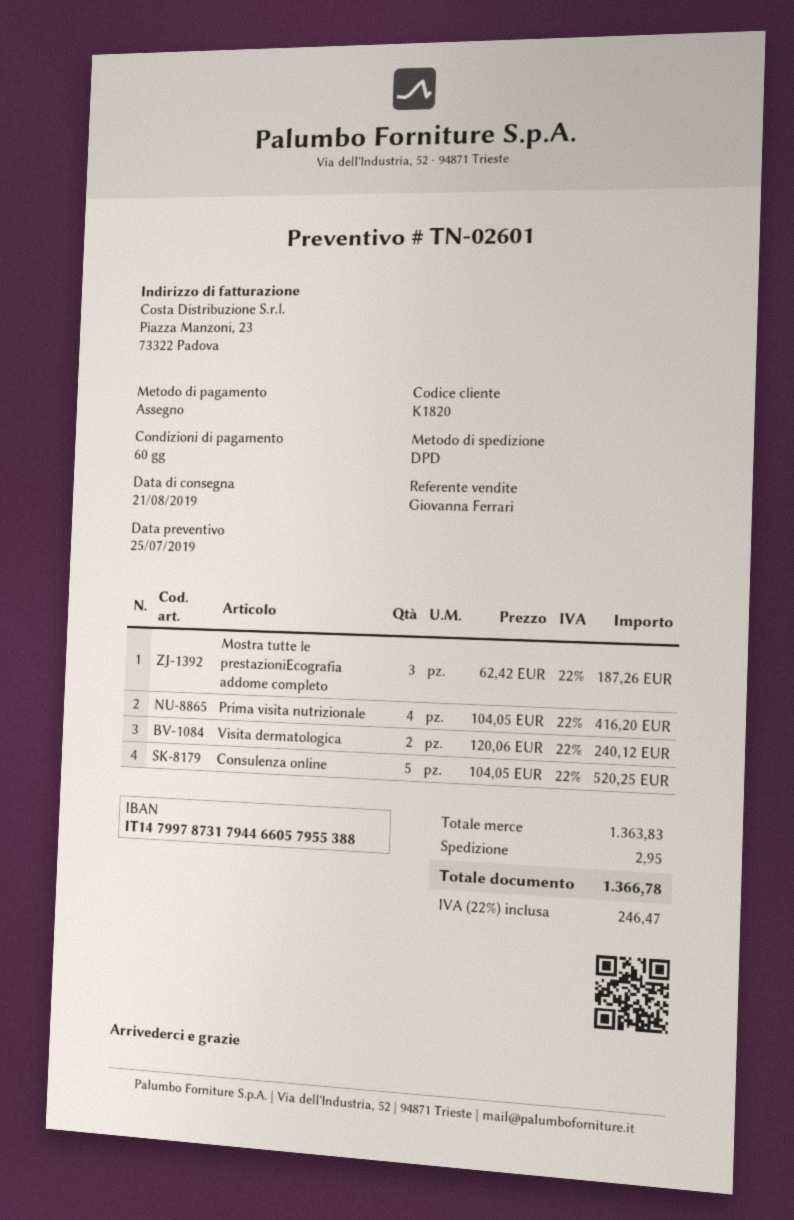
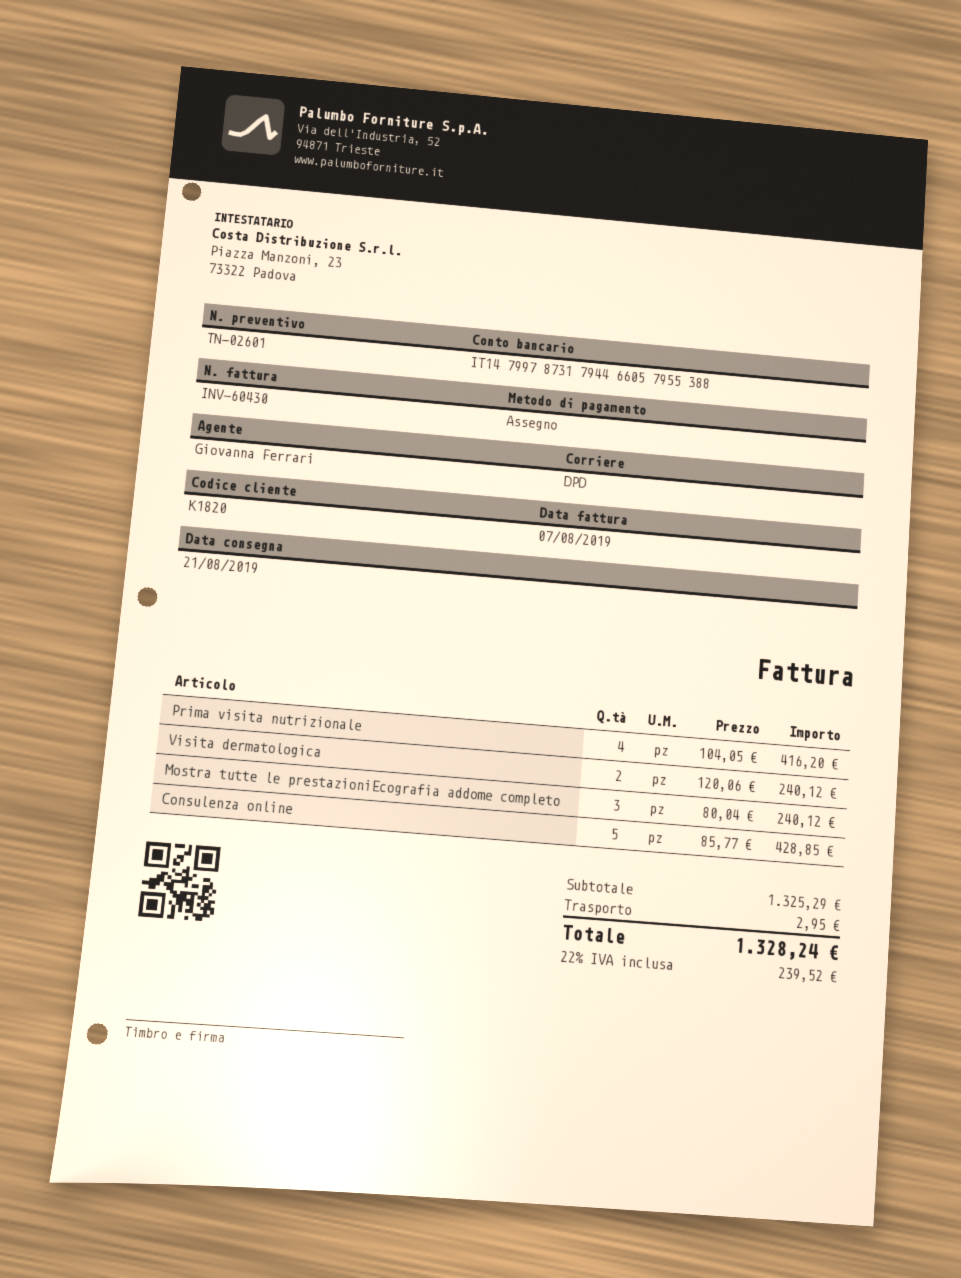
Mostra tutte le prestazioniEcografia addome completo: 3 x 62.42 = 187.26 -> 3 x 80.04 = 240.12
Consulenza online: 5 x 104.05 = 520.25 -> 5 x 85.77 = 428.85
subtotal: 1363.83 -> 1325.29
tax: 22% = 246.47 -> 22% = 239.52
total: 1366.78 -> 1328.24

